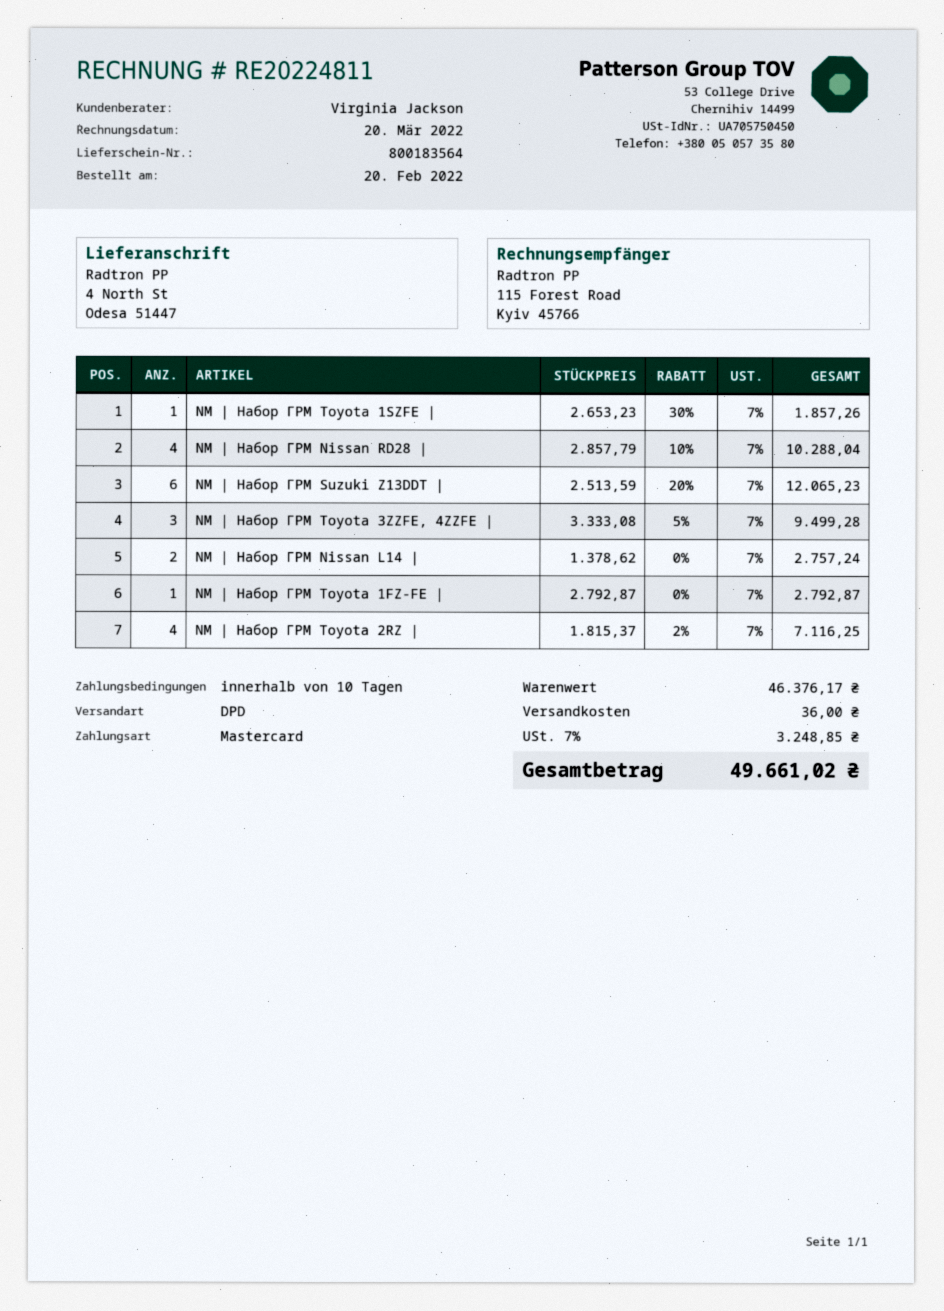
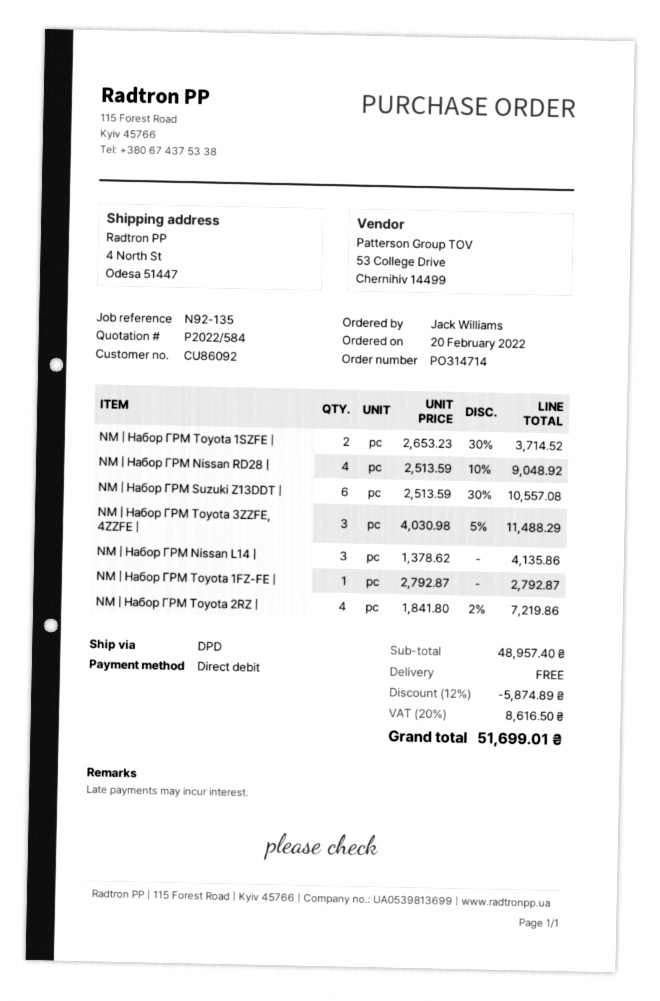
payment method: Mastercard -> direct debit
NM | Набор ГРМ Toyota 1SZFE |: 1 x 2653.23 - 30% = 1857.26 -> 2 x 2653.23 - 30% = 3714.52
NM | Набор ГРМ Nissan RD28 |: 4 x 2857.79 - 10% = 10288.04 -> 4 x 2513.59 - 10% = 9048.92
NM | Набор ГРМ Suzuki Z13DDT |: 6 x 2513.59 - 20% = 12065.23 -> 6 x 2513.59 - 30% = 10557.08
NM | Набор ГРМ Toyota 3ZZFE, 4ZZFE |: 3 x 3333.08 - 5% = 9499.28 -> 3 x 4030.98 - 5% = 11488.29
NM | Набор ГРМ Nissan L14 |: 2 x 1378.62 = 2757.24 -> 3 x 1378.62 = 4135.86
NM | Набор ГРМ Toyota 2RZ |: 4 x 1815.37 - 2% = 7116.25 -> 4 x 1841.80 - 2% = 7219.86
subtotal: 46376.17 -> 48957.40
discount: none -> 12% = 5874.89
shipping: 36.00 -> 0.00
tax: 7% = 3248.85 -> 20% = 8616.50
total: 49661.02 -> 51699.01

